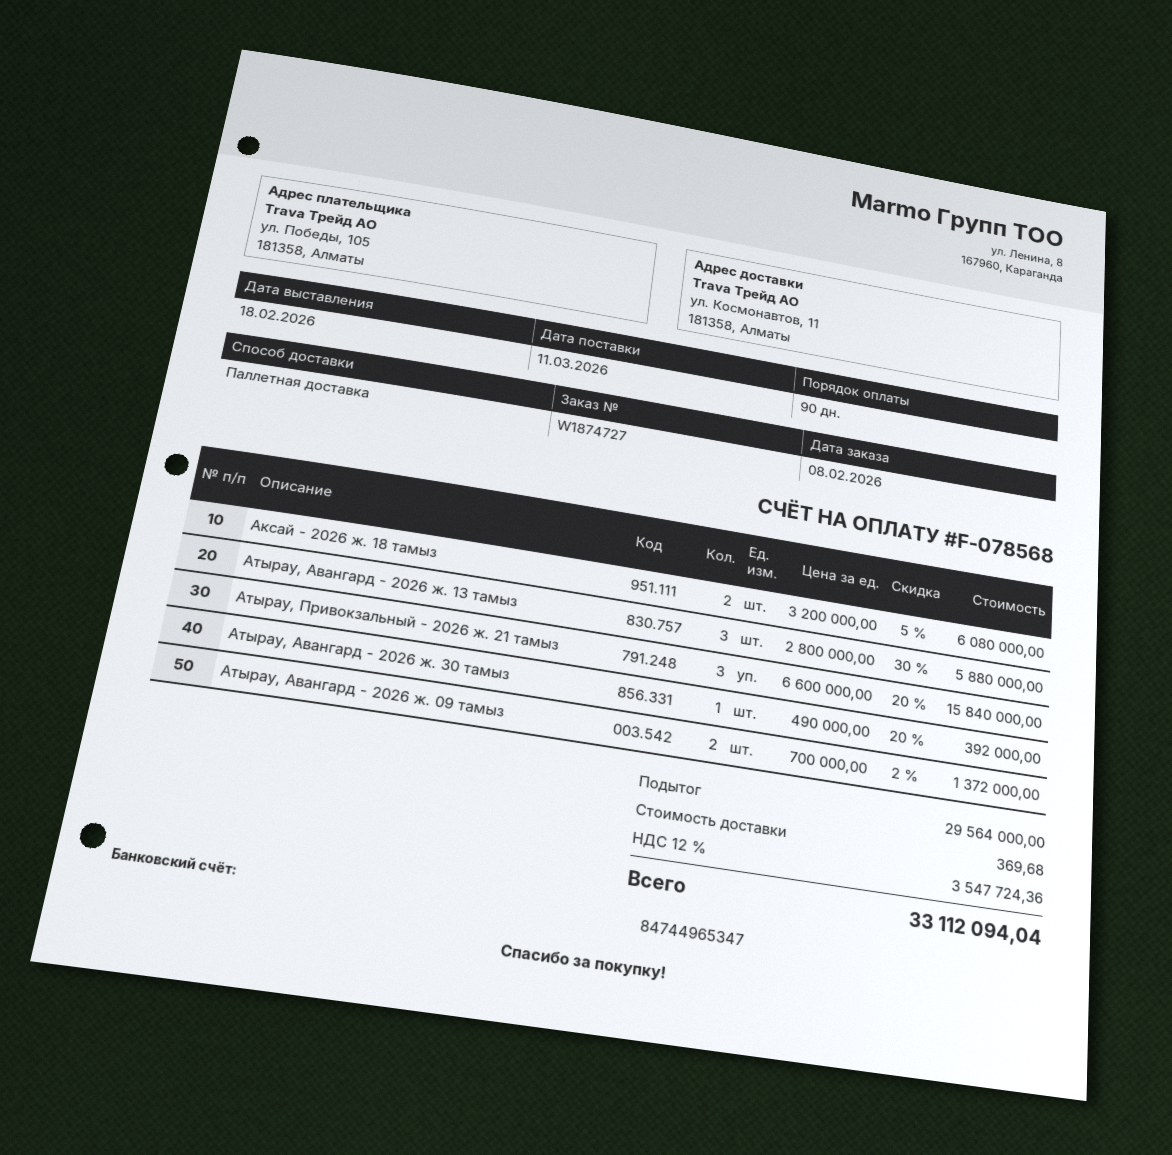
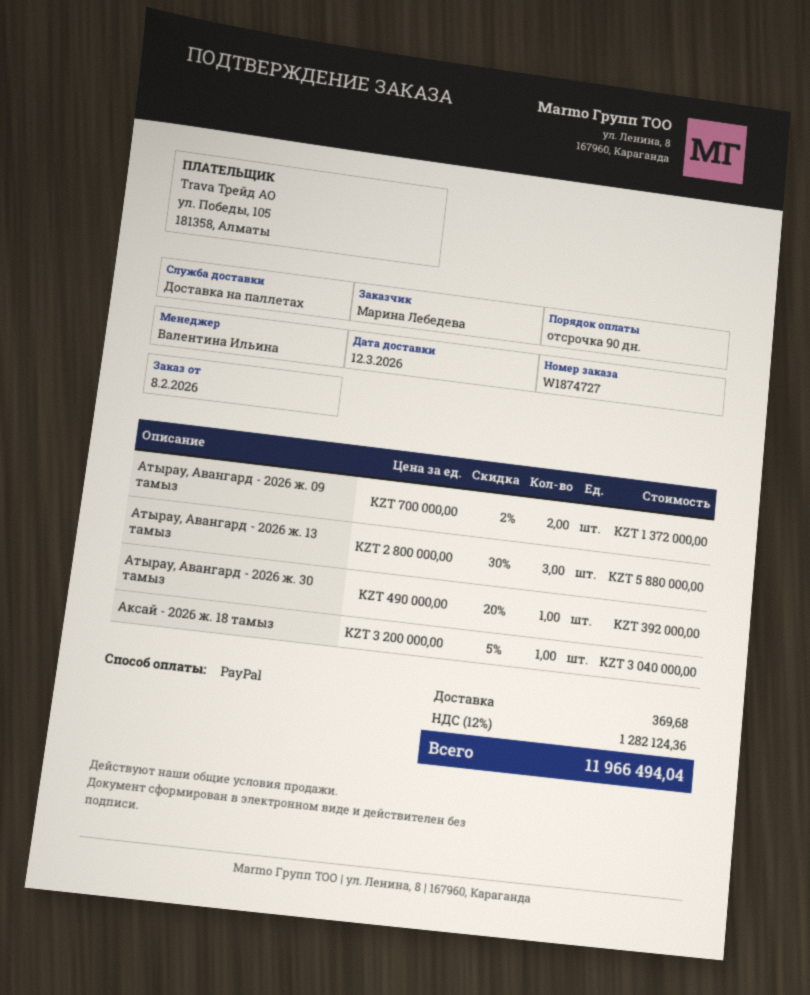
delivery date: 2026-03-11 -> 2026-03-12
Аксай - 2026 ж. 18 тамыз: 2 x 3200000.00 - 5% = 6080000.00 -> 1 x 3200000.00 - 5% = 3040000.00
Атырау, Привокзальный - 2026 ж. 21 тамыз: 3 x 6600000.00 - 20% = 15840000.00 -> none
tax: 12% = 3547724.36 -> 12% = 1282124.36
total: 33112094.04 -> 11966494.04

